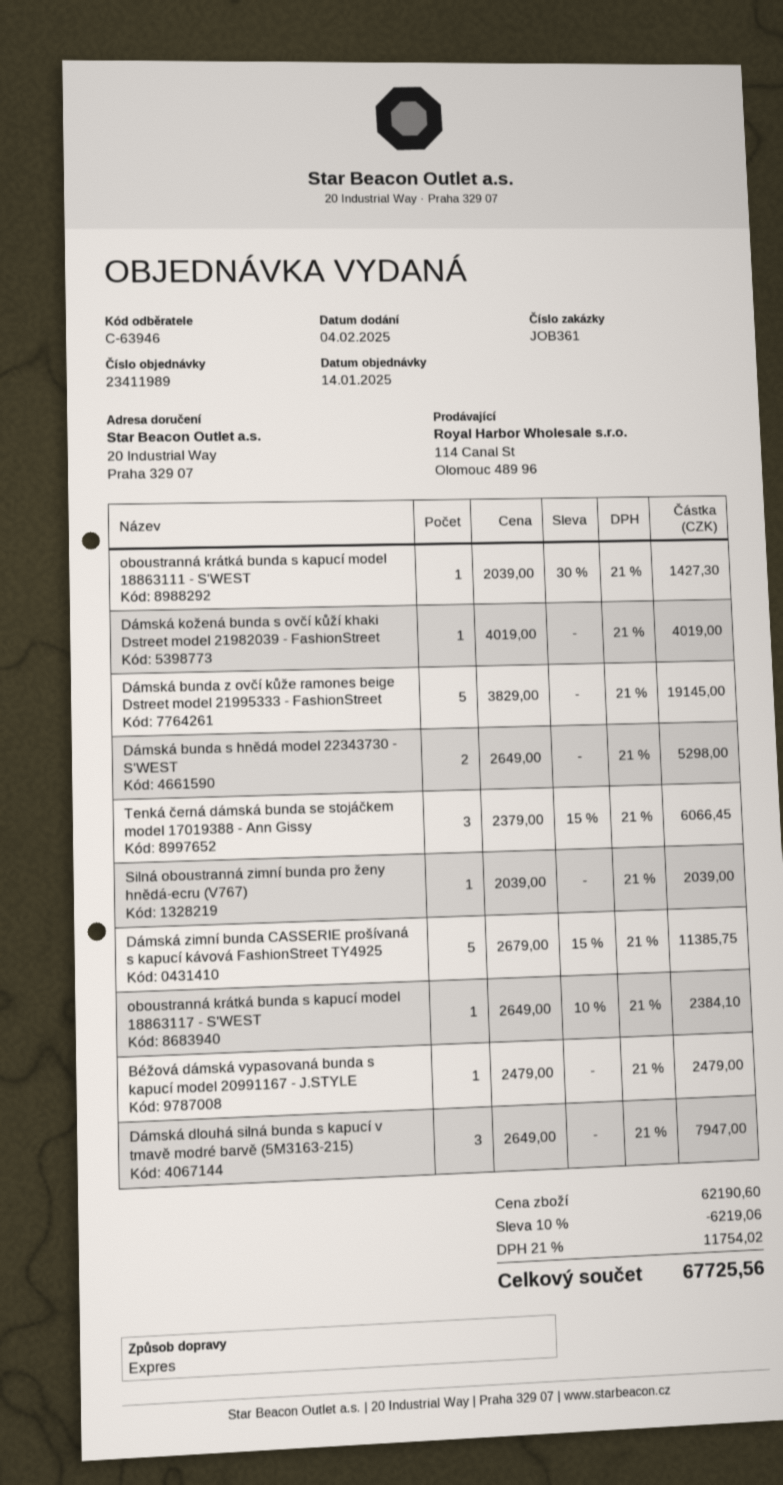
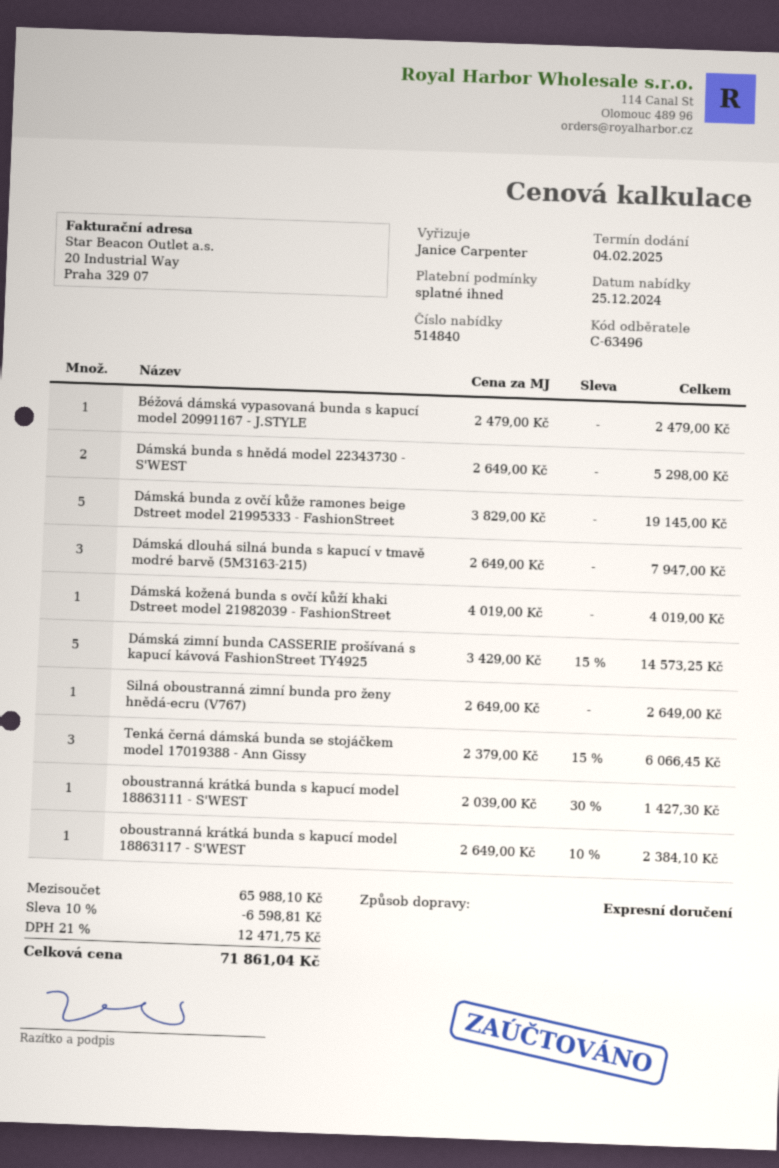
customer number: C-63946 -> C-63496
Silná oboustranná zimní bunda pro ženy hnědá-ecru (V767): 1 x 2039.00 = 2039.00 -> 1 x 2649.00 = 2649.00
Dámská zimní bunda CASSERIE prošívaná s kapucí kávová FashionStreet TY4925: 5 x 2679.00 - 15% = 11385.75 -> 5 x 3429.00 - 15% = 14573.25
subtotal: 62190.60 -> 65988.10
discount: 10% = 6219.06 -> 10% = 6598.81
tax: 21% = 11754.02 -> 21% = 12471.75
total: 67725.56 -> 71861.04

